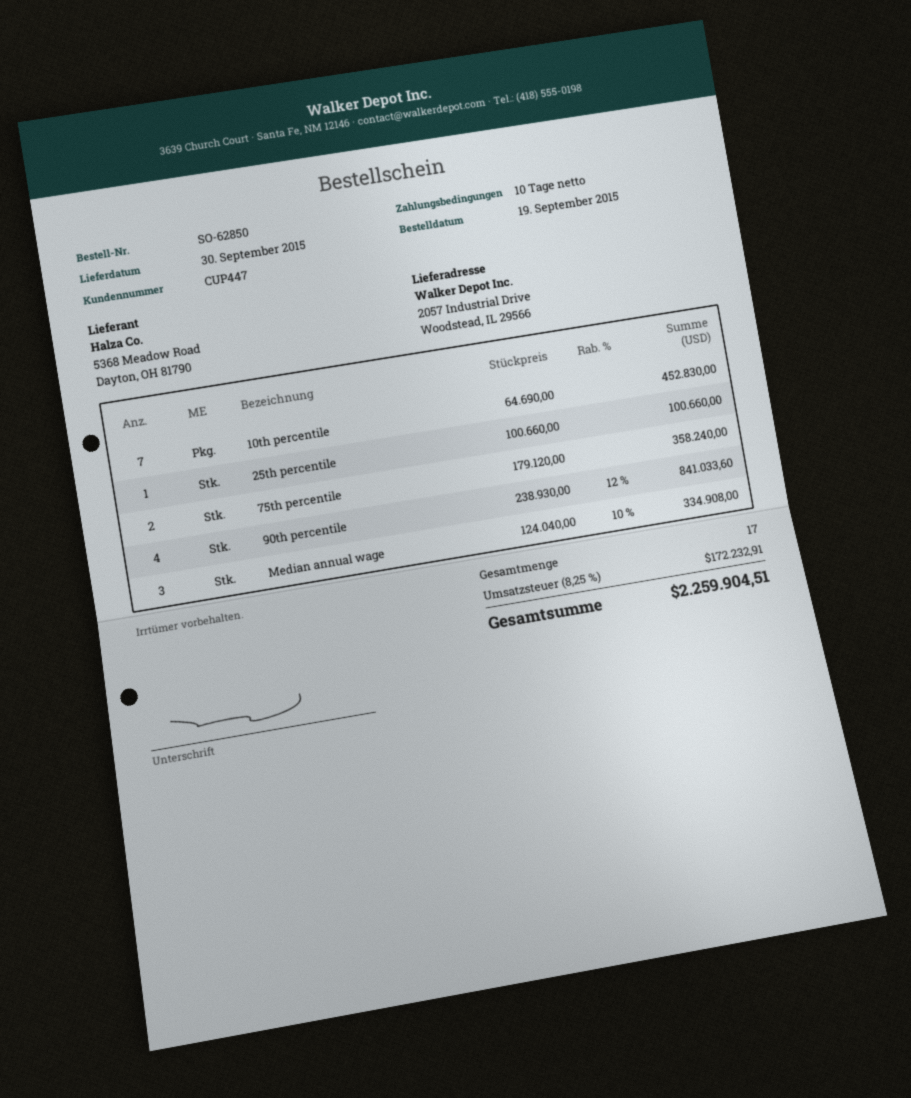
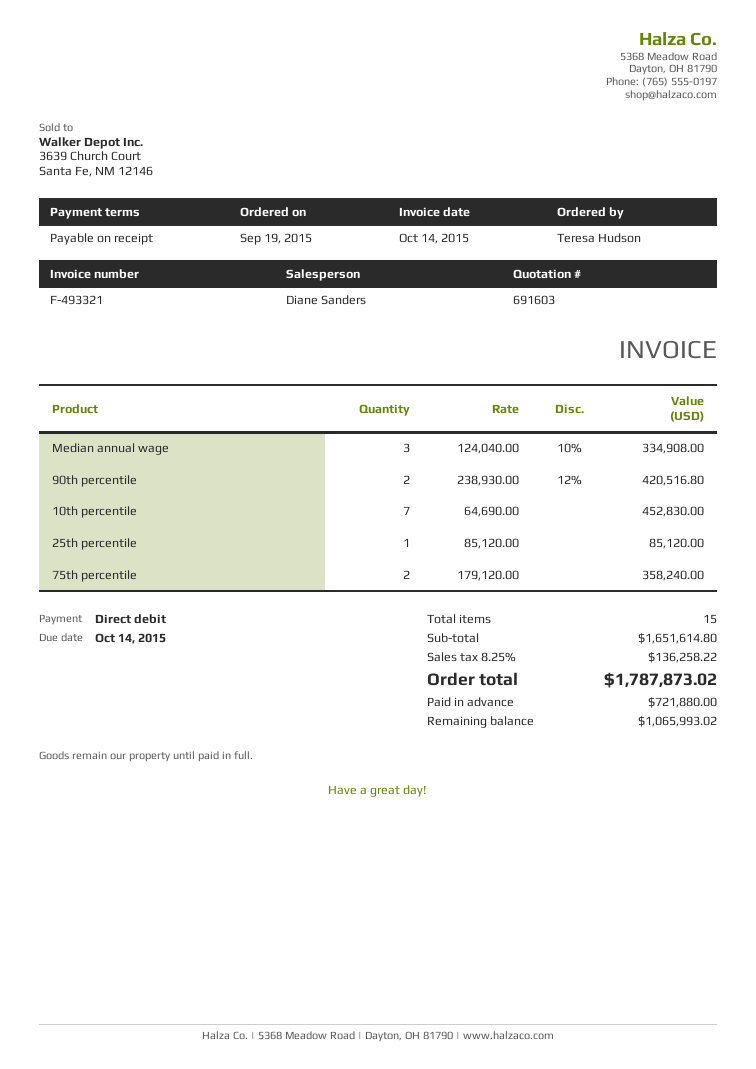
payment terms: 10 days -> on receipt
25th percentile: 1 x 100660.00 = 100660.00 -> 1 x 85120.00 = 85120.00
90th percentile: 4 x 238930.00 - 12% = 841033.60 -> 2 x 238930.00 - 12% = 420516.80
total quantity: 17 -> 15
tax: 8.25% = 172232.91 -> 8.25% = 136258.22
total: 2259904.51 -> 1787873.02

